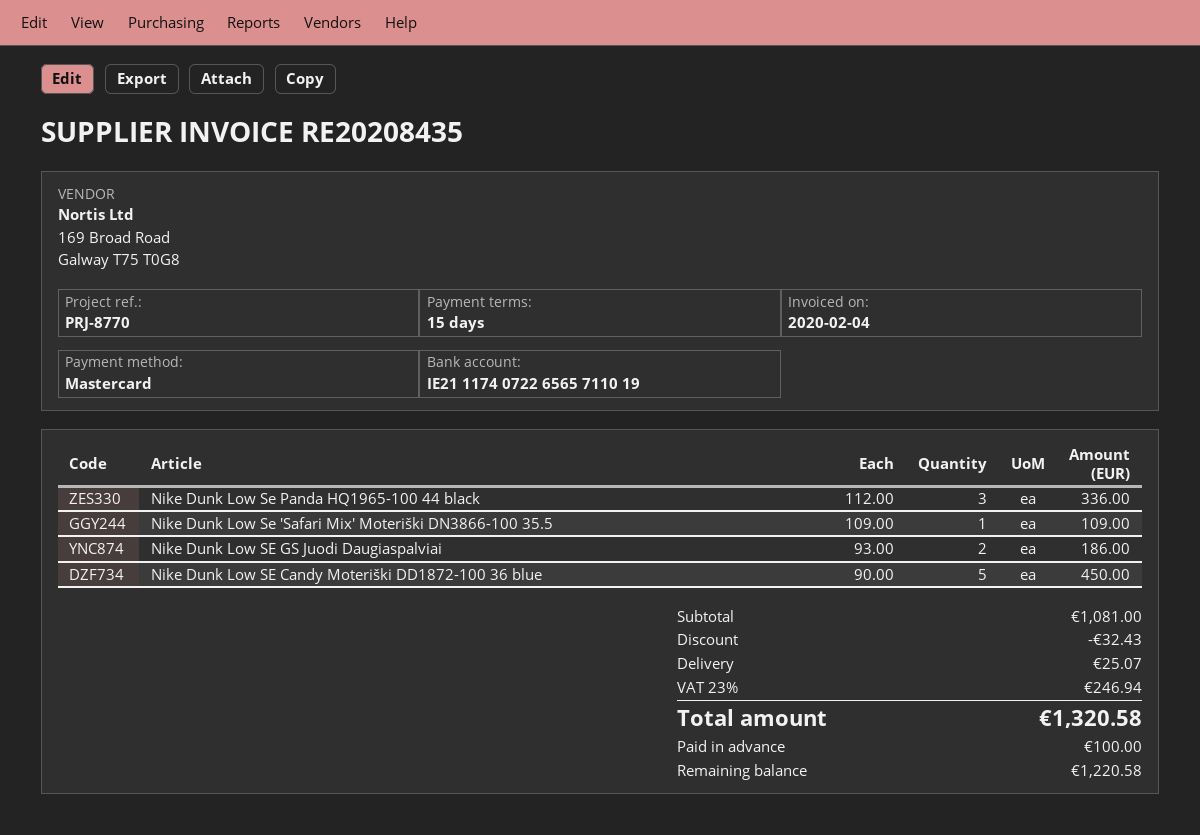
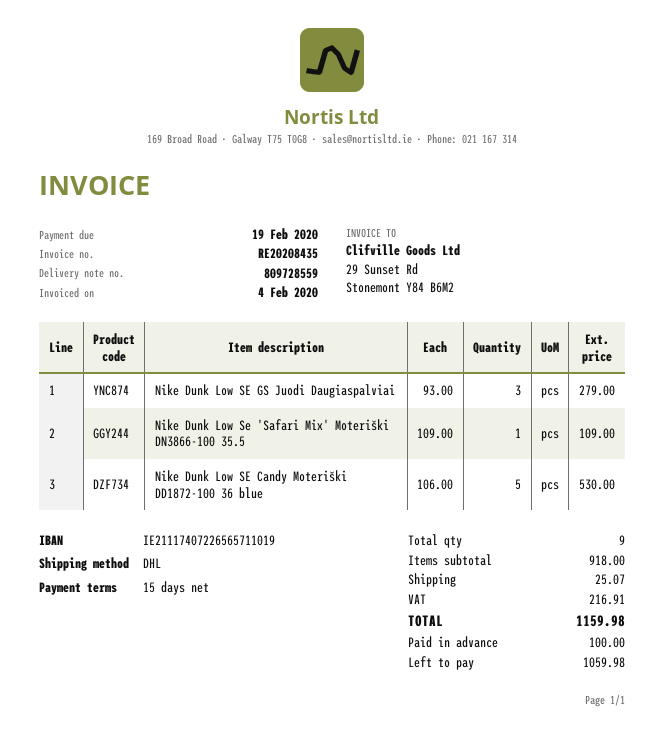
Nike Dunk Low Se Panda HQ1965-100 44 black: 3 x 112.00 = 336.00 -> none
Nike Dunk Low SE GS Juodi Daugiaspalviai: 2 x 93.00 = 186.00 -> 3 x 93.00 = 279.00
Nike Dunk Low SE Candy Moteriški DD1872-100 36 blue: 5 x 90.00 = 450.00 -> 5 x 106.00 = 530.00
subtotal: 1081.00 -> 918.00
discount: 32.43 -> none
tax: 246.94 -> 216.91
total: 1320.58 -> 1159.98
balance: 1220.58 -> 1059.98

